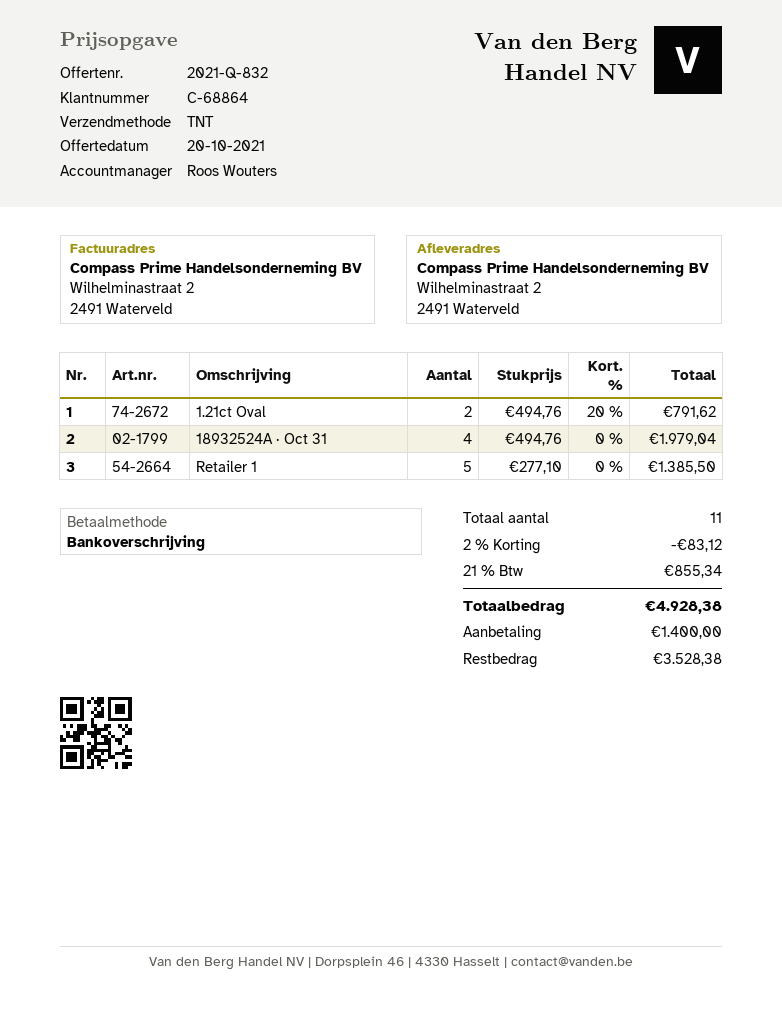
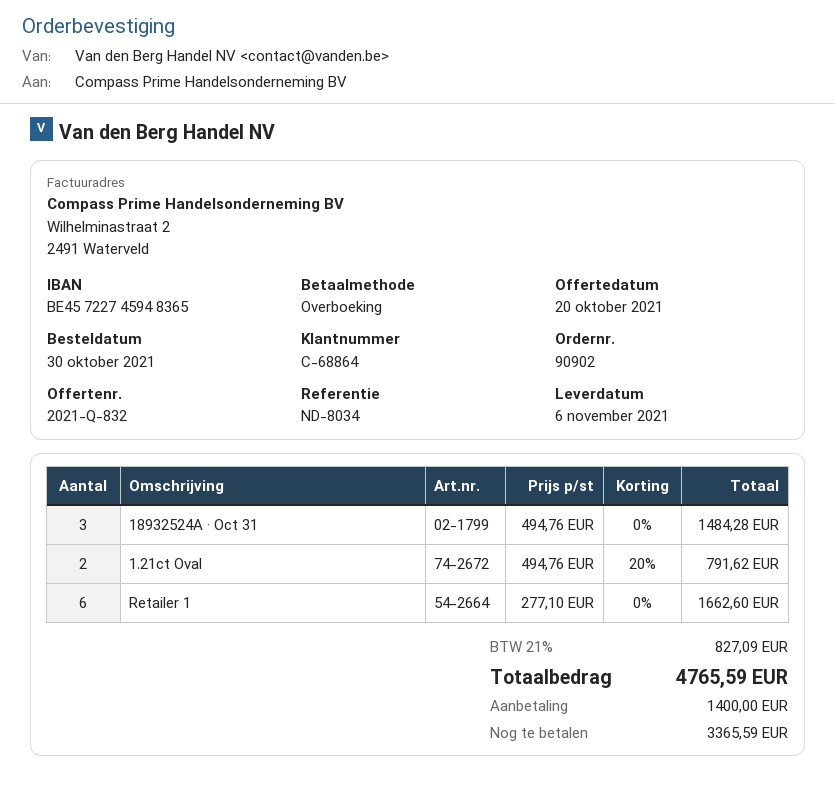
18932524A · Oct 31: 4 x 494.76 = 1979.04 -> 3 x 494.76 = 1484.28
Retailer 1: 5 x 277.10 = 1385.50 -> 6 x 277.10 = 1662.60
discount: 2% = 83.12 -> none
tax: 21% = 855.34 -> 21% = 827.09
total: 4928.38 -> 4765.59
balance: 3528.38 -> 3365.59

